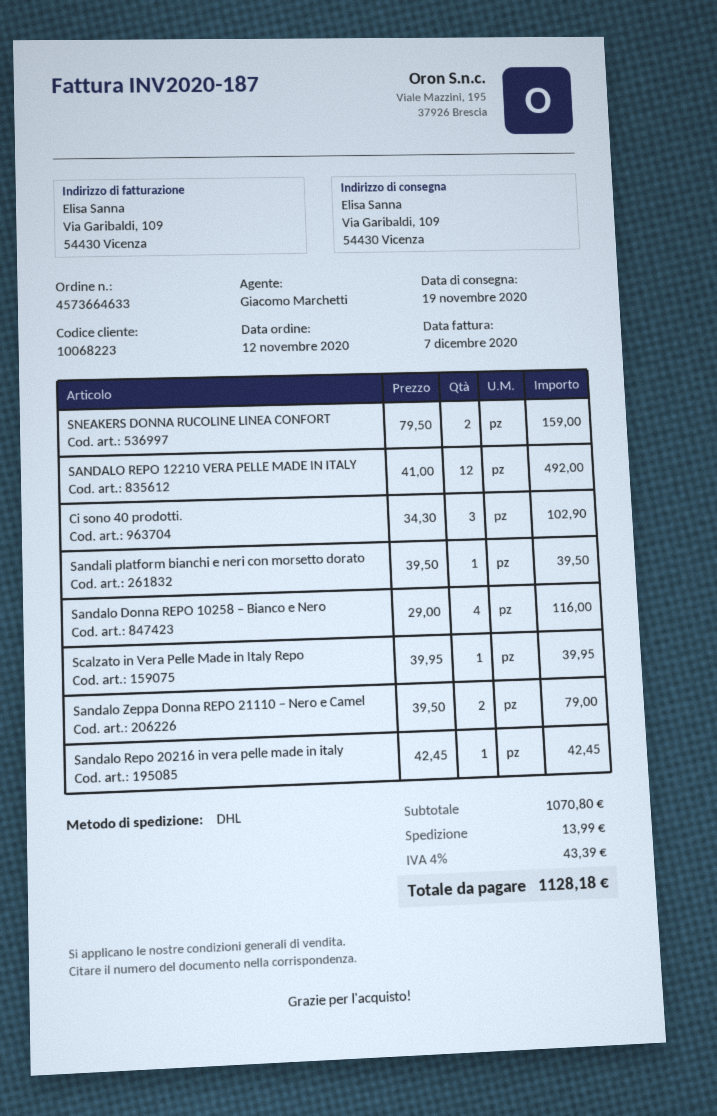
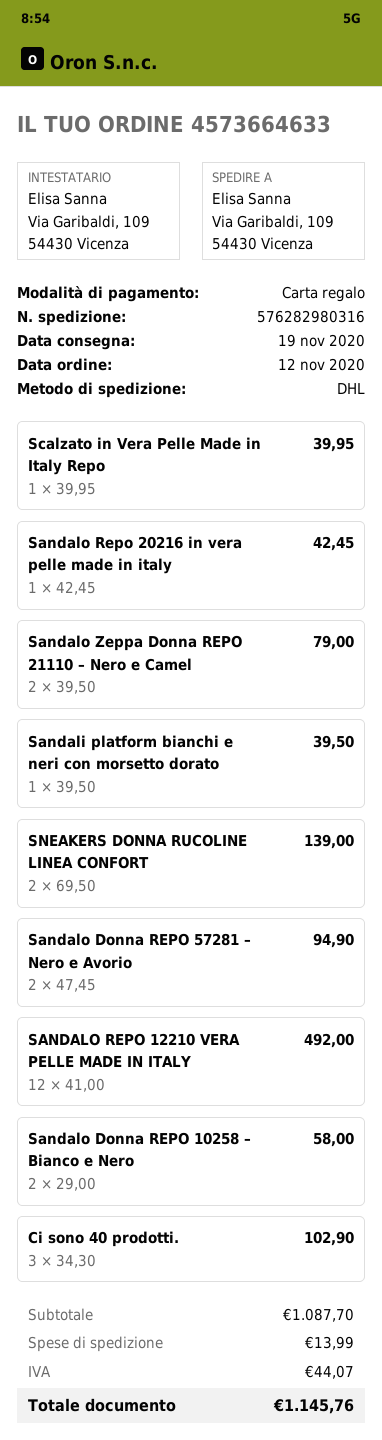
SNEAKERS DONNA RUCOLINE LINEA CONFORT: 2 x 79.50 = 159.00 -> 2 x 69.50 = 139.00
Sandalo Donna REPO 10258 – Bianco e Nero: 4 x 29.00 = 116.00 -> 2 x 29.00 = 58.00
Sandalo Donna REPO 57281 – Nero e Avorio: none -> 2 x 47.45 = 94.90
subtotal: 1070.80 -> 1087.70
tax: 43.39 -> 44.07
total: 1128.18 -> 1145.76

